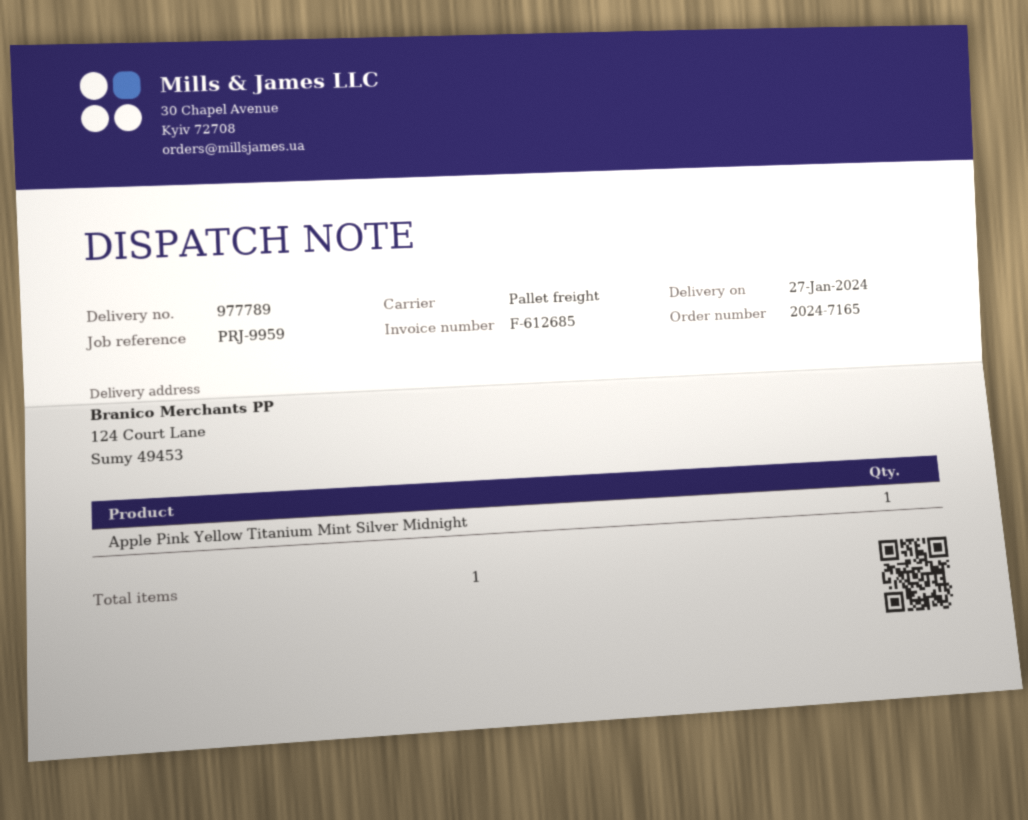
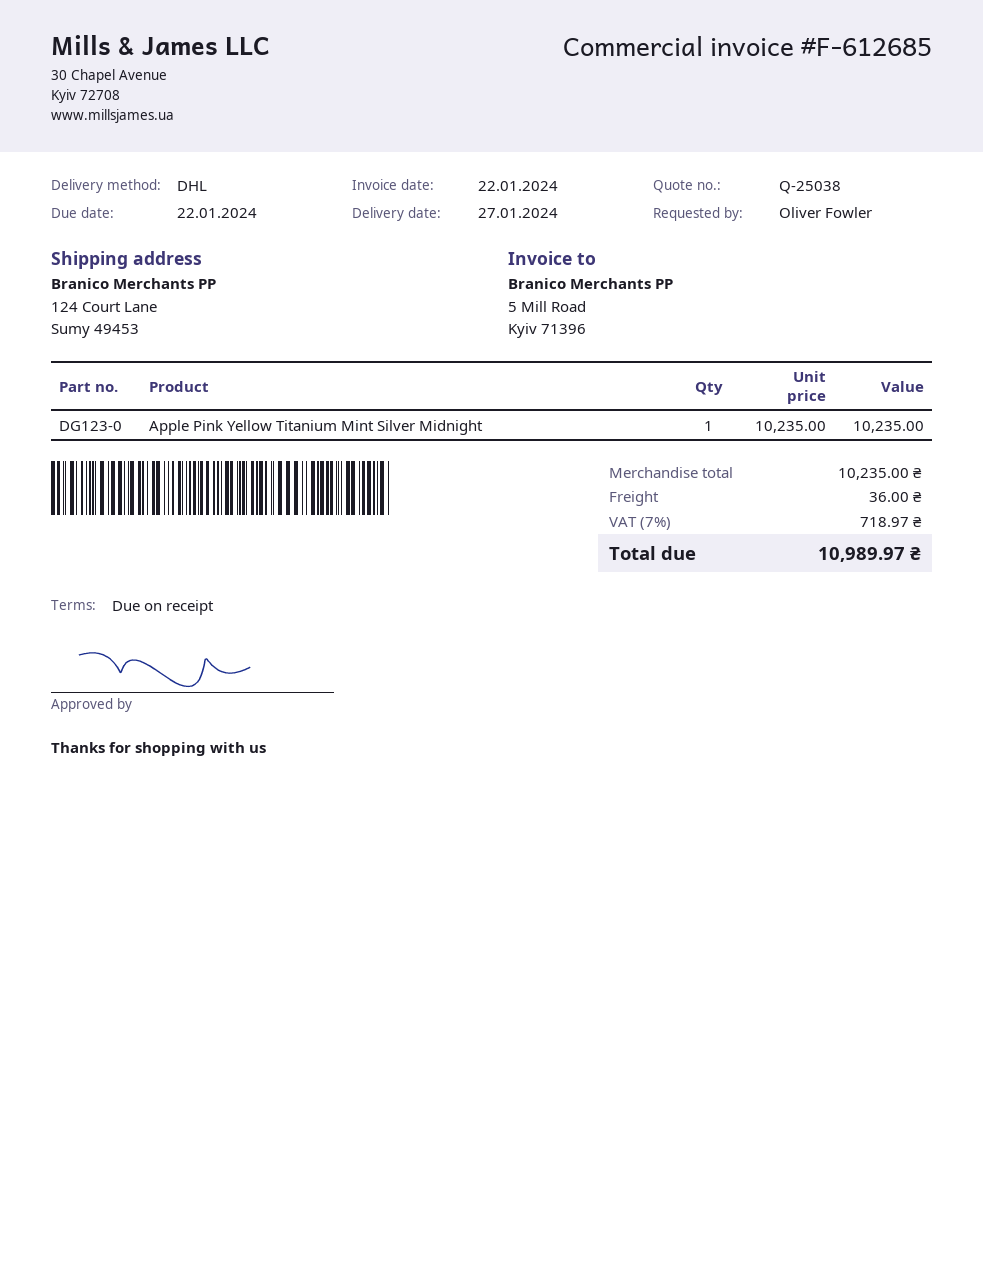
shipping method: pallet freight -> DHL

